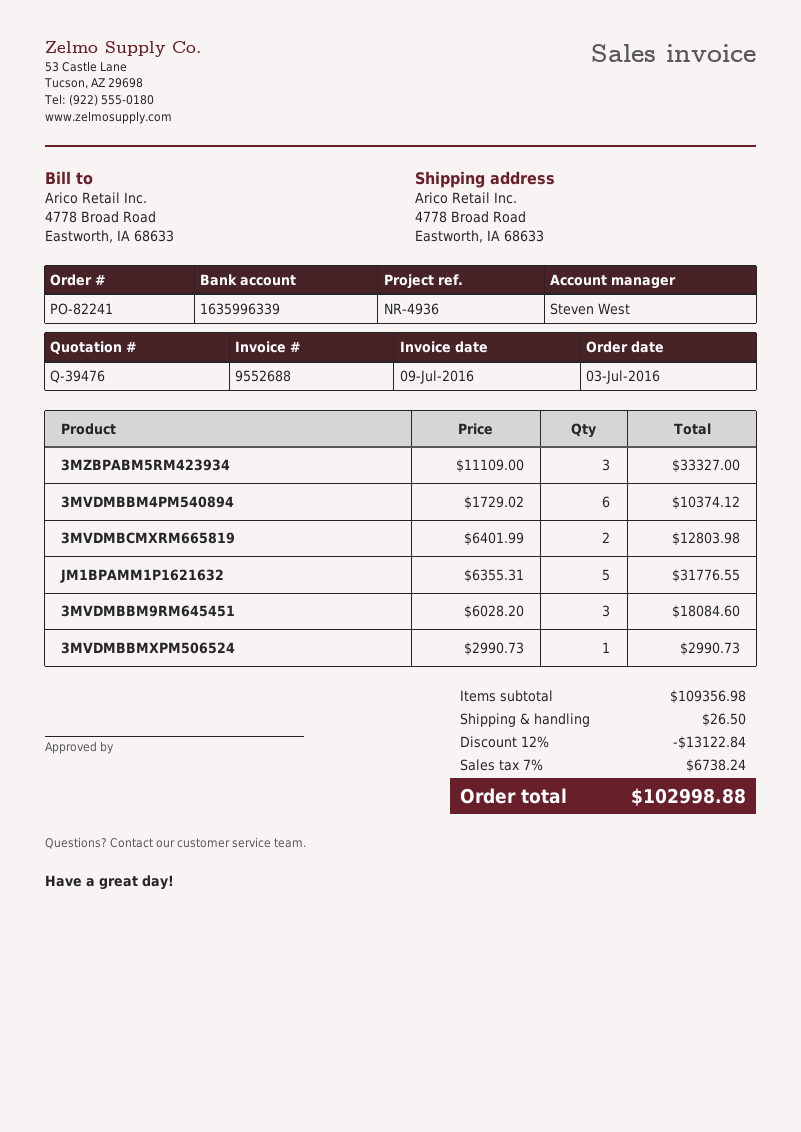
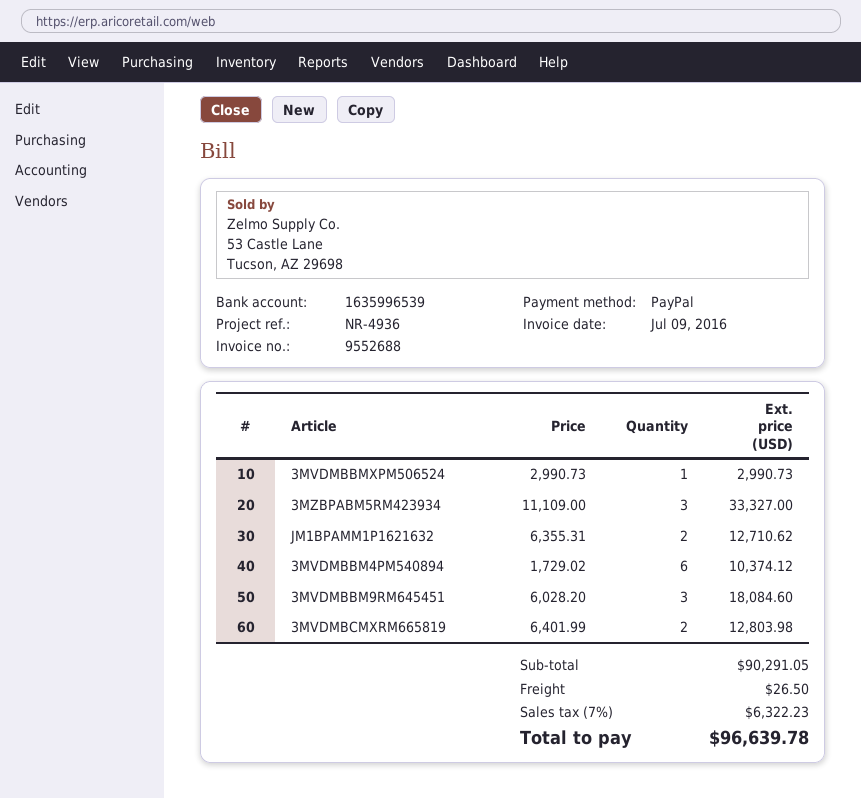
bank account: 1635996339 -> 1635996539
JM1BPAMM1P1621632: 5 x 6355.31 = 31776.55 -> 2 x 6355.31 = 12710.62
subtotal: 109356.98 -> 90291.05
discount: 12% = 13122.84 -> none
tax: 7% = 6738.24 -> 7% = 6322.23
total: 102998.88 -> 96639.78

